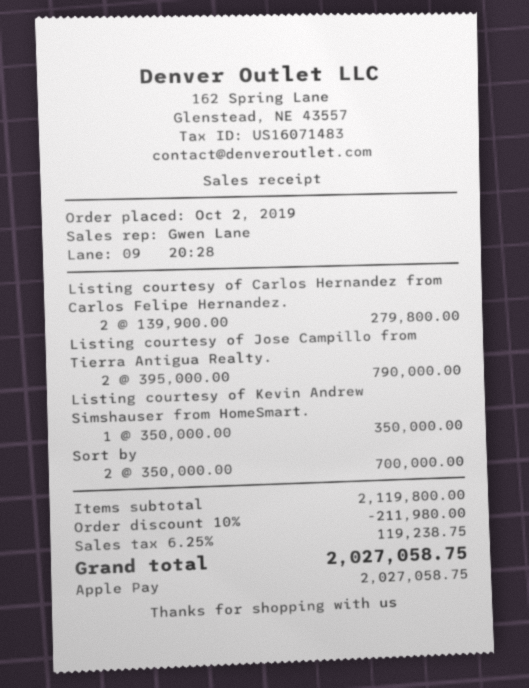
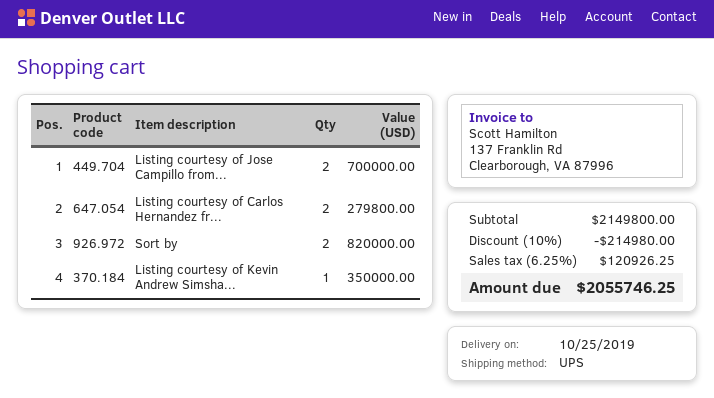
Listing courtesy of Jose Campillo from Tierra Antigua Realty.: 2 for 790000.00 -> 2 for 700000.00
Sort by: 2 for 700000.00 -> 2 for 820000.00
subtotal: 2119800.00 -> 2149800.00
discount: 10% = 211980.00 -> 10% = 214980.00
tax: 6.25% = 119238.75 -> 6.25% = 120926.25
total: 2027058.75 -> 2055746.25

